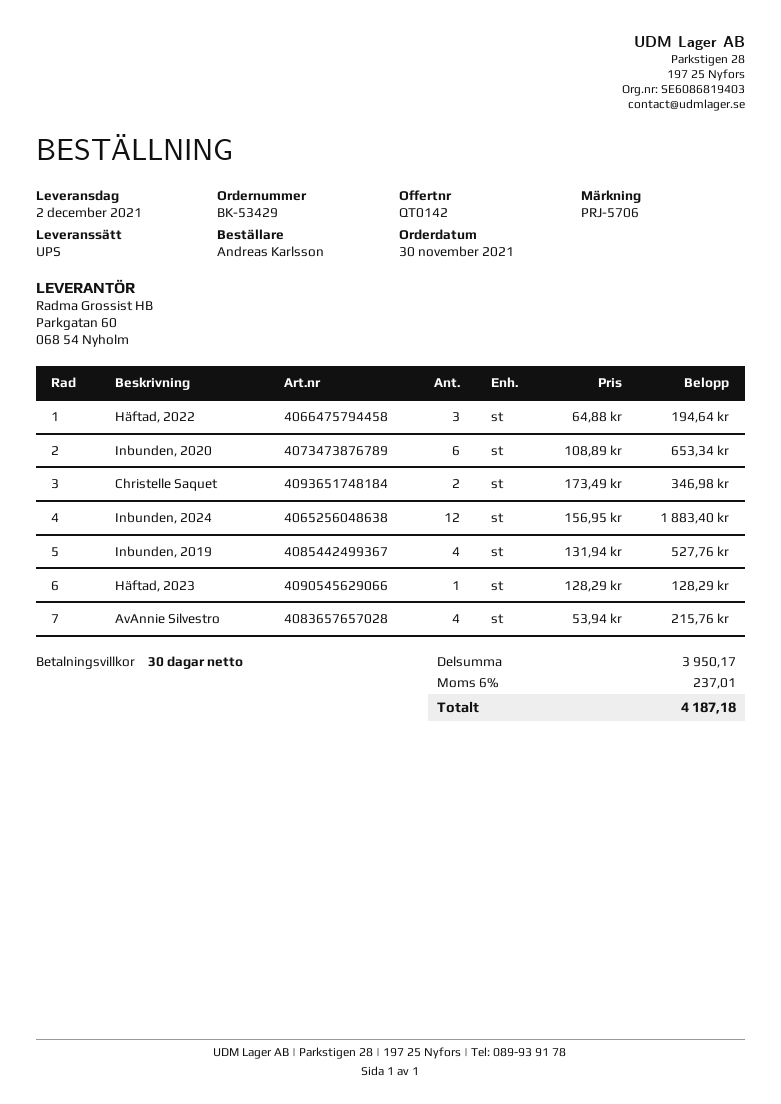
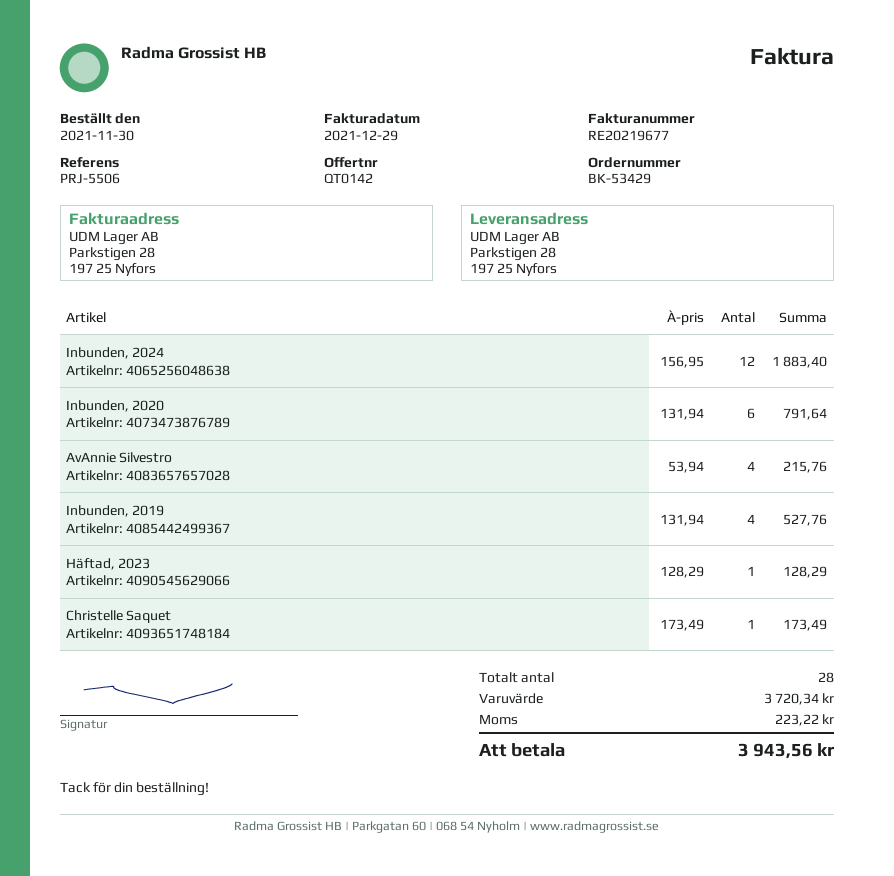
reference: PRJ-5706 -> PRJ-5506
Häftad, 2022: 3 x 64.88 = 194.64 -> none
Inbunden, 2020: 6 x 108.89 = 653.34 -> 6 x 131.94 = 791.64
Christelle Saquet: 2 x 173.49 = 346.98 -> 1 x 173.49 = 173.49
subtotal: 3950.17 -> 3720.34
tax: 237.01 -> 223.22
total: 4187.18 -> 3943.56

